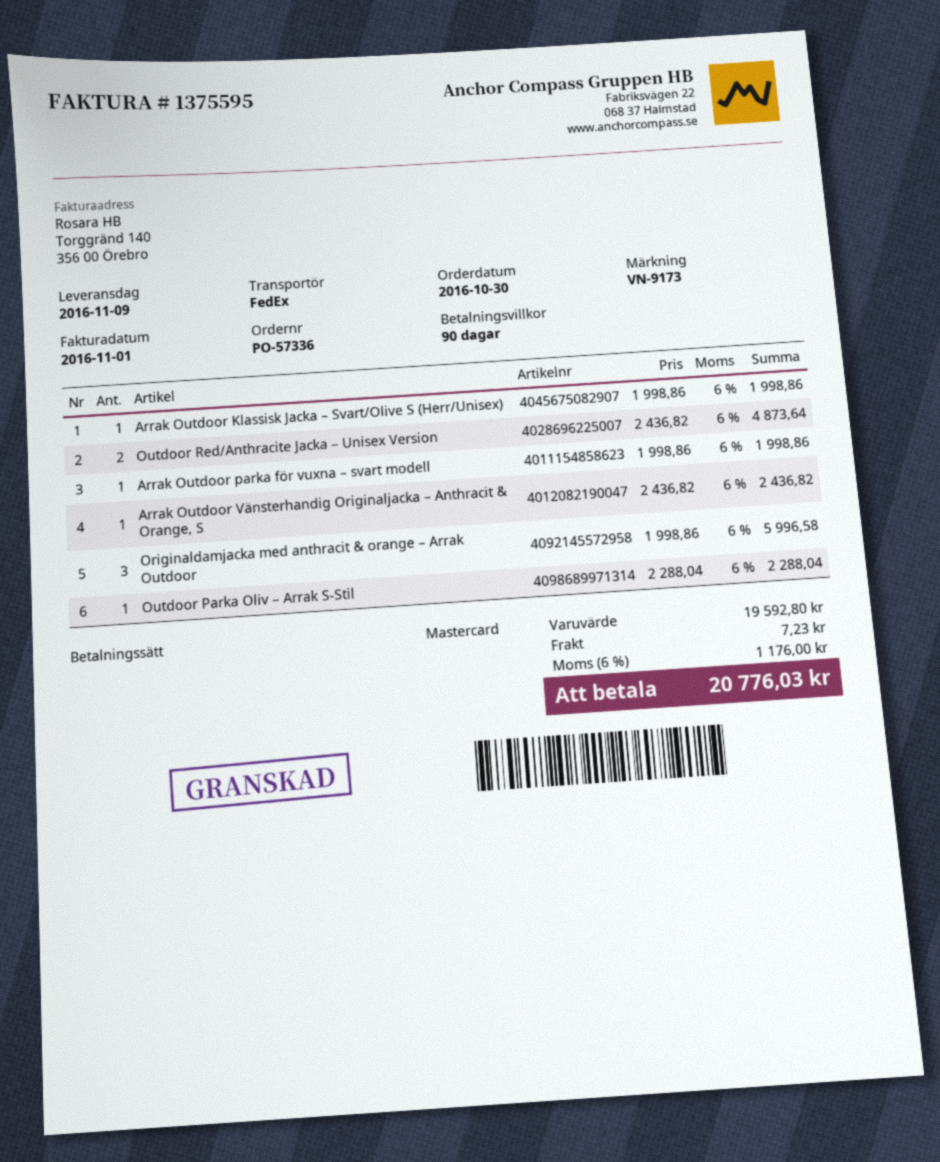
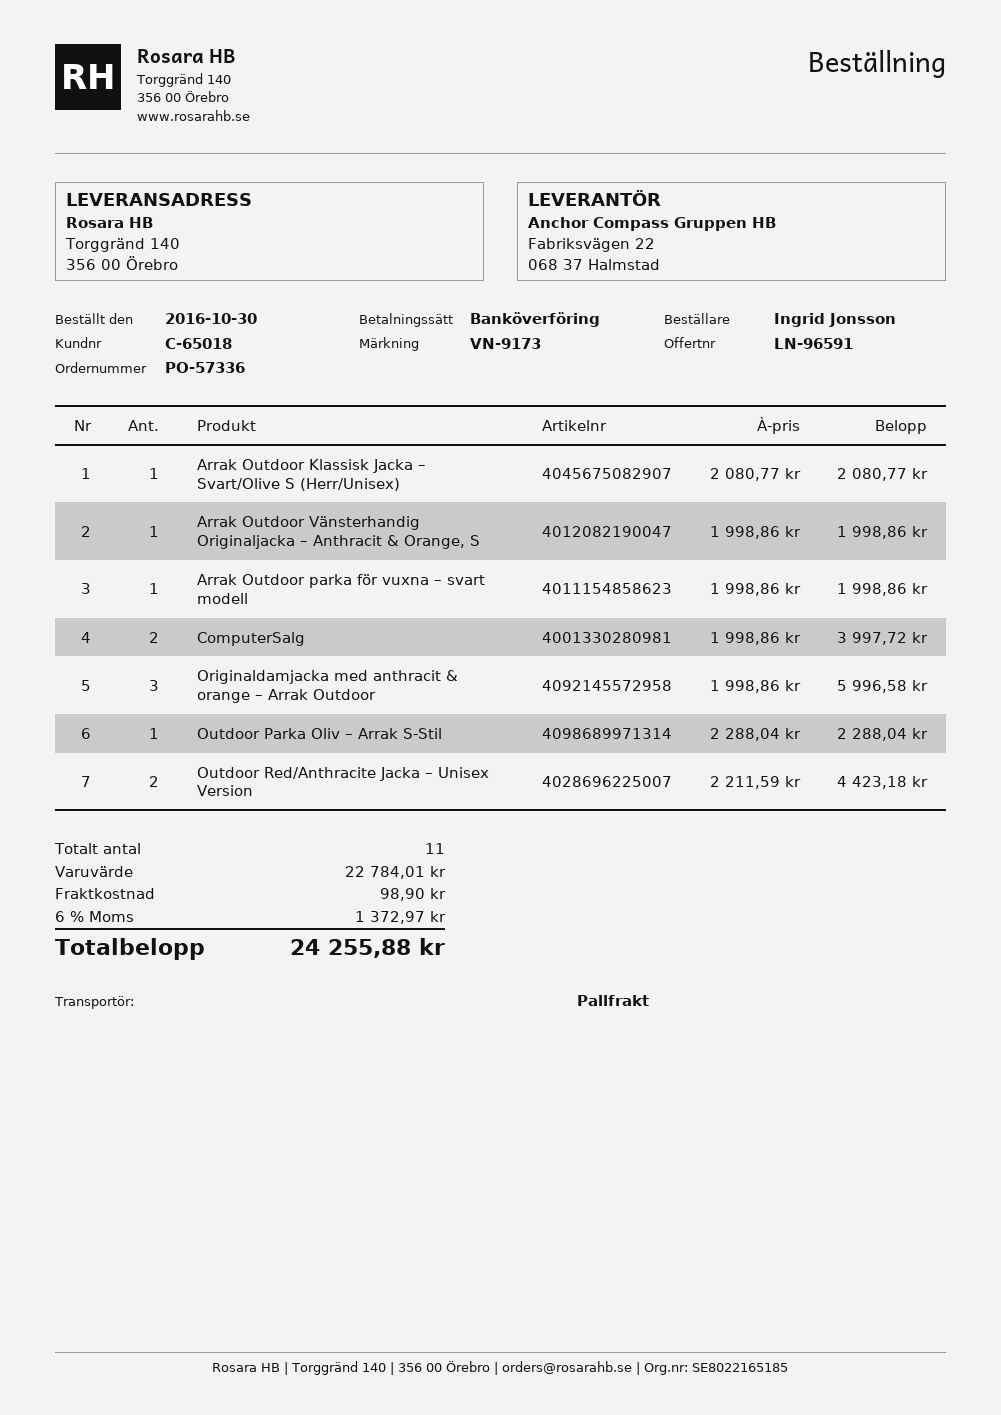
payment method: Mastercard -> bank transfer
shipping method: FedEx -> pallet freight
Arrak Outdoor Klassisk Jacka – Svart/Olive S (Herr/Unisex): 1 x 1998.86 = 1998.86 -> 1 x 2080.77 = 2080.77
Outdoor Red/Anthracite Jacka – Unisex Version: 2 x 2436.82 = 4873.64 -> 2 x 2211.59 = 4423.18
Arrak Outdoor Vänsterhandig Originaljacka – Anthracit & Orange, S: 1 x 2436.82 = 2436.82 -> 1 x 1998.86 = 1998.86
ComputerSalg: none -> 2 x 1998.86 = 3997.72
subtotal: 19592.80 -> 22784.01
shipping: 7.23 -> 98.90
tax: 6% = 1176.00 -> 6% = 1372.97
total: 20776.03 -> 24255.88

